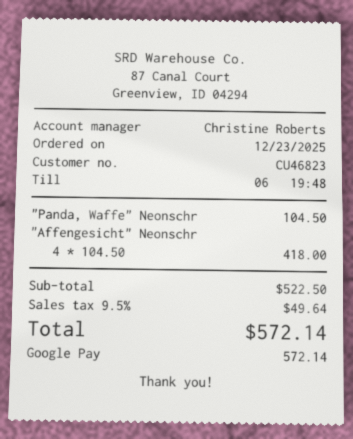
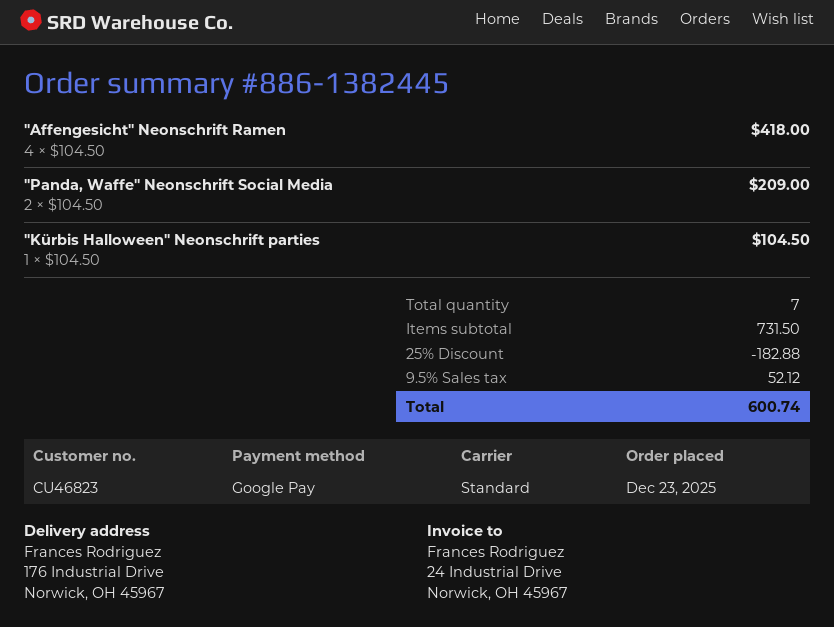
"Panda, Waffe" Neonschr: 1 x 104.50 = 104.50 -> 2 x 104.50 = 209.00
"Kürbis Halloween" Neonschrift parties: none -> 1 x 104.50 = 104.50
subtotal: 522.50 -> 731.50
discount: none -> 25% = 182.88
tax: 9.5% = 49.64 -> 9.5% = 52.12
total: 572.14 -> 600.74

